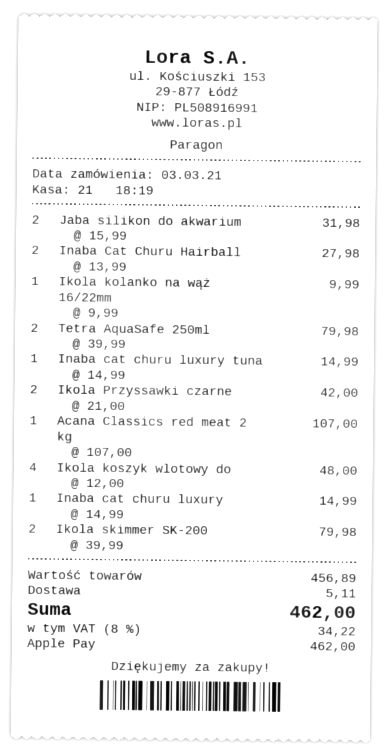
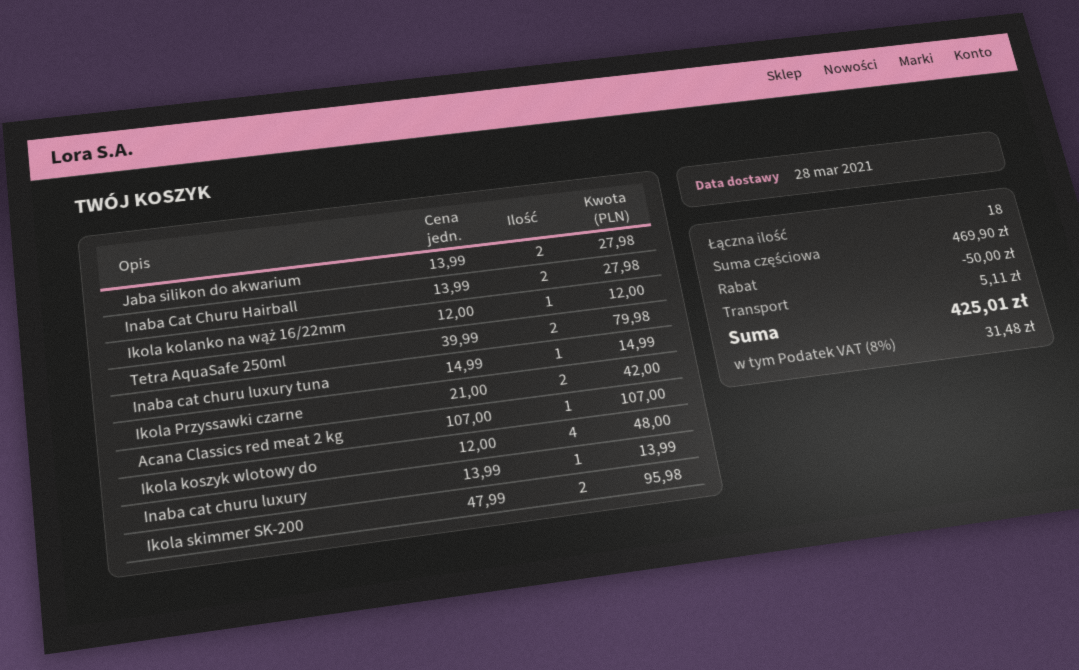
Jaba silikon do akwarium: 2 x 15.99 = 31.98 -> 2 x 13.99 = 27.98
Ikola kolanko na wąż 16/22mm: 1 x 9.99 = 9.99 -> 1 x 12.00 = 12.00
Inaba cat churu luxury: 1 x 14.99 = 14.99 -> 1 x 13.99 = 13.99
Ikola skimmer SK-200: 2 x 39.99 = 79.98 -> 2 x 47.99 = 95.98
subtotal: 456.89 -> 469.90
discount: none -> 50.00
tax: 8% = 34.22 -> 8% = 31.48
total: 462.00 -> 425.01

